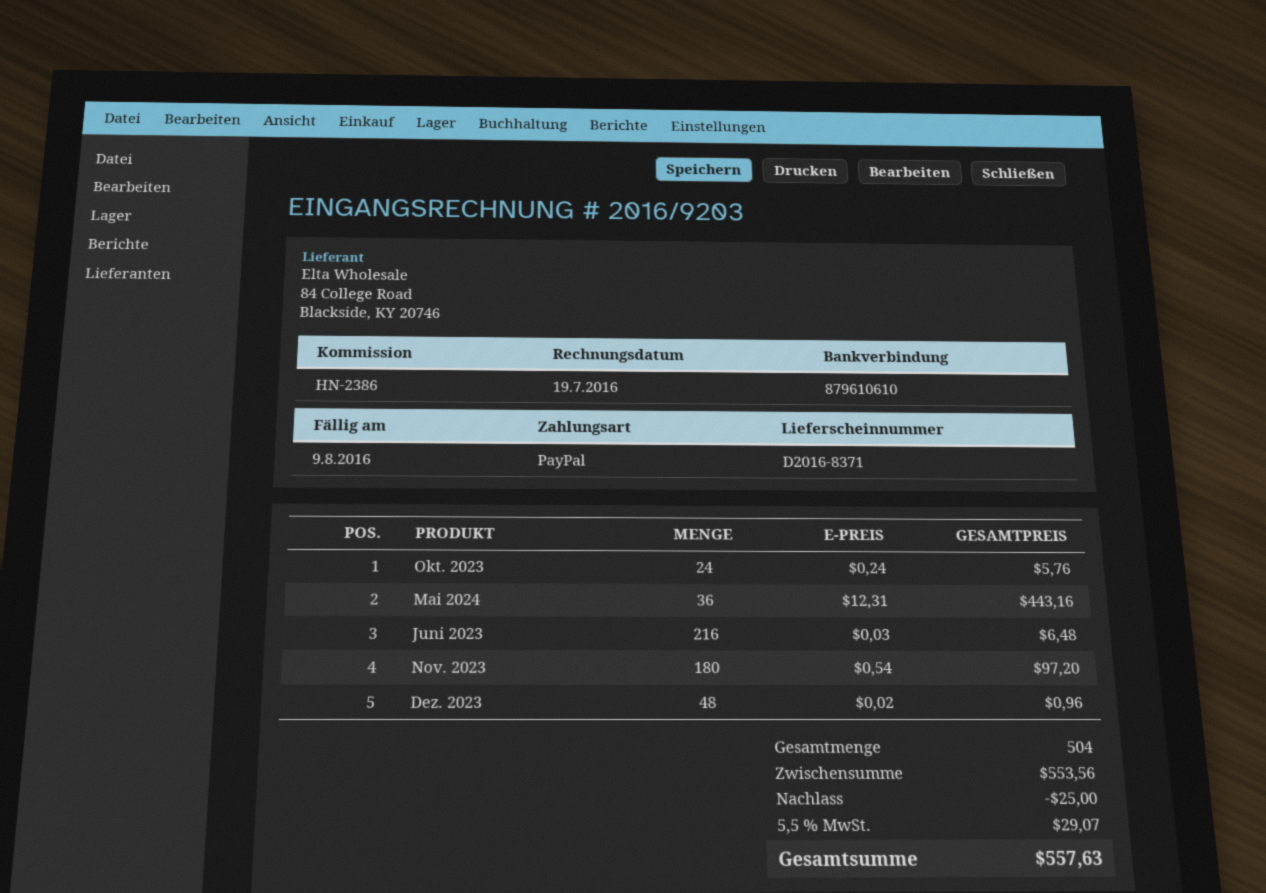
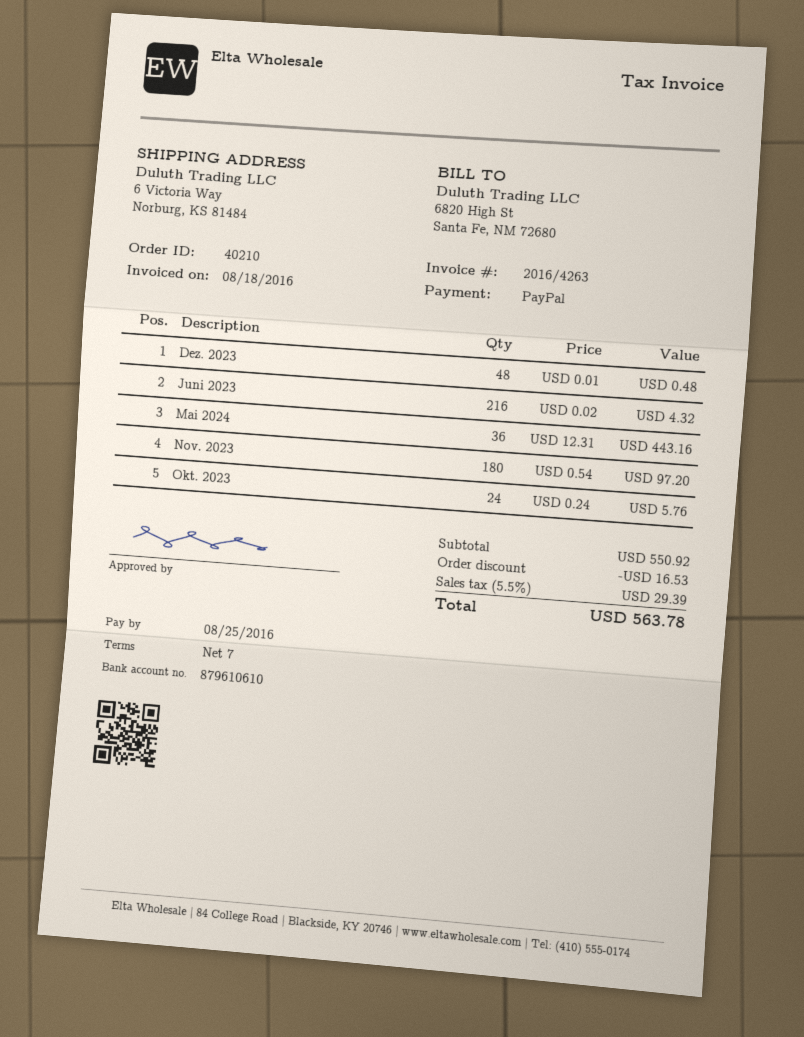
invoice number: 2016/9203 -> 2016/4263
invoice date: 2016-07-19 -> 2016-08-18
due date: 2016-08-09 -> 2016-08-25
Juni 2023: 216 x 0.03 = 6.48 -> 216 x 0.02 = 4.32
Dez. 2023: 48 x 0.02 = 0.96 -> 48 x 0.01 = 0.48
subtotal: 553.56 -> 550.92
discount: 25.00 -> 16.53
tax: 5.5% = 29.07 -> 5.5% = 29.39
total: 557.63 -> 563.78

